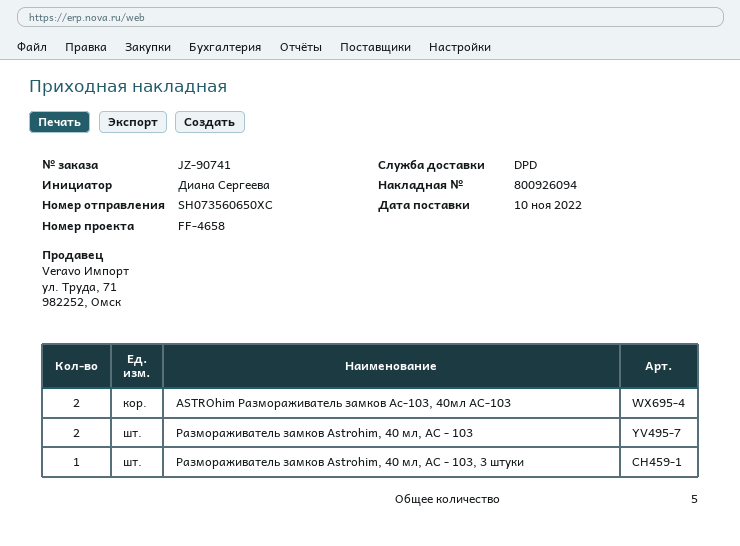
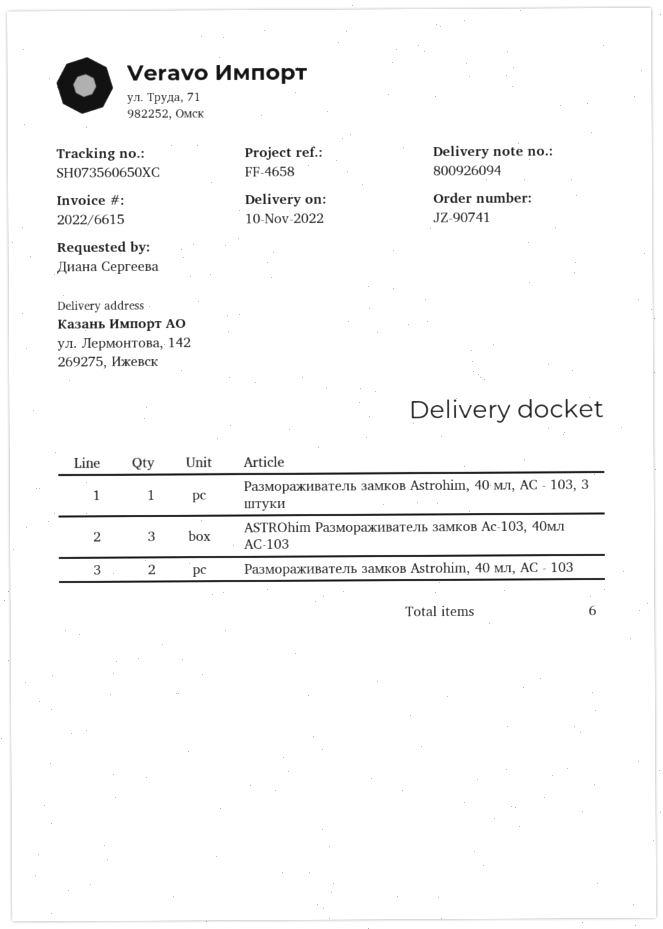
ASTROhim Размораживатель замков Ас-103, 40мл AC-103: 2 -> 3
total quantity: 5 -> 6

